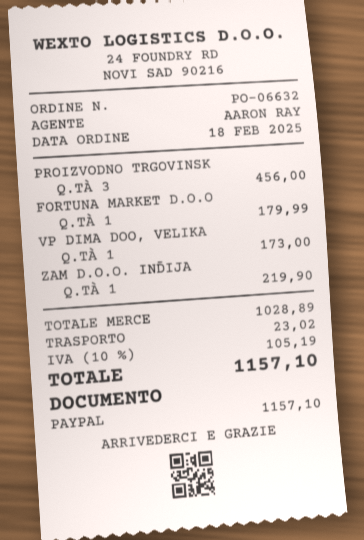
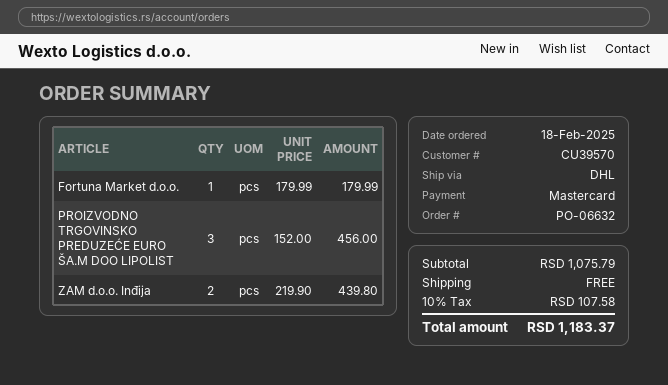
payment method: PayPal -> Mastercard
VP DIMA DOO, VELIKA: 1 for 173.00 -> none
ZAM D.O.O. INĐIJA: 1 for 219.90 -> 2 for 439.80
subtotal: 1028.89 -> 1075.79
shipping: 23.02 -> 0.00
tax: 10% = 105.19 -> 10% = 107.58
total: 1157.10 -> 1183.37

